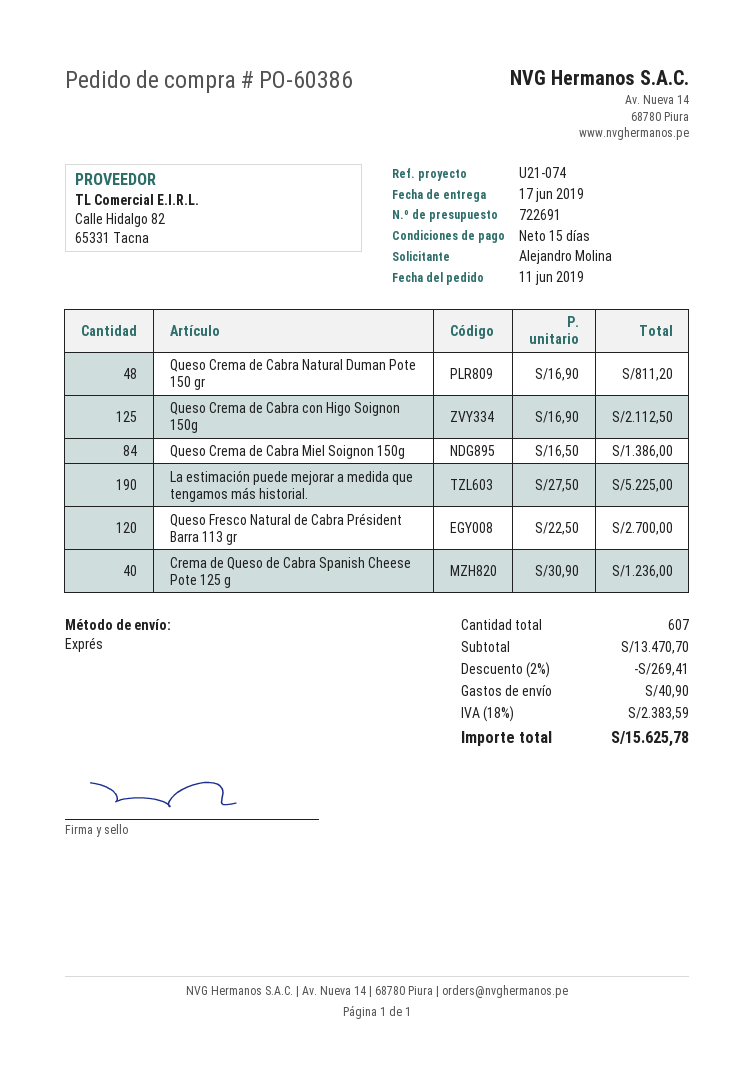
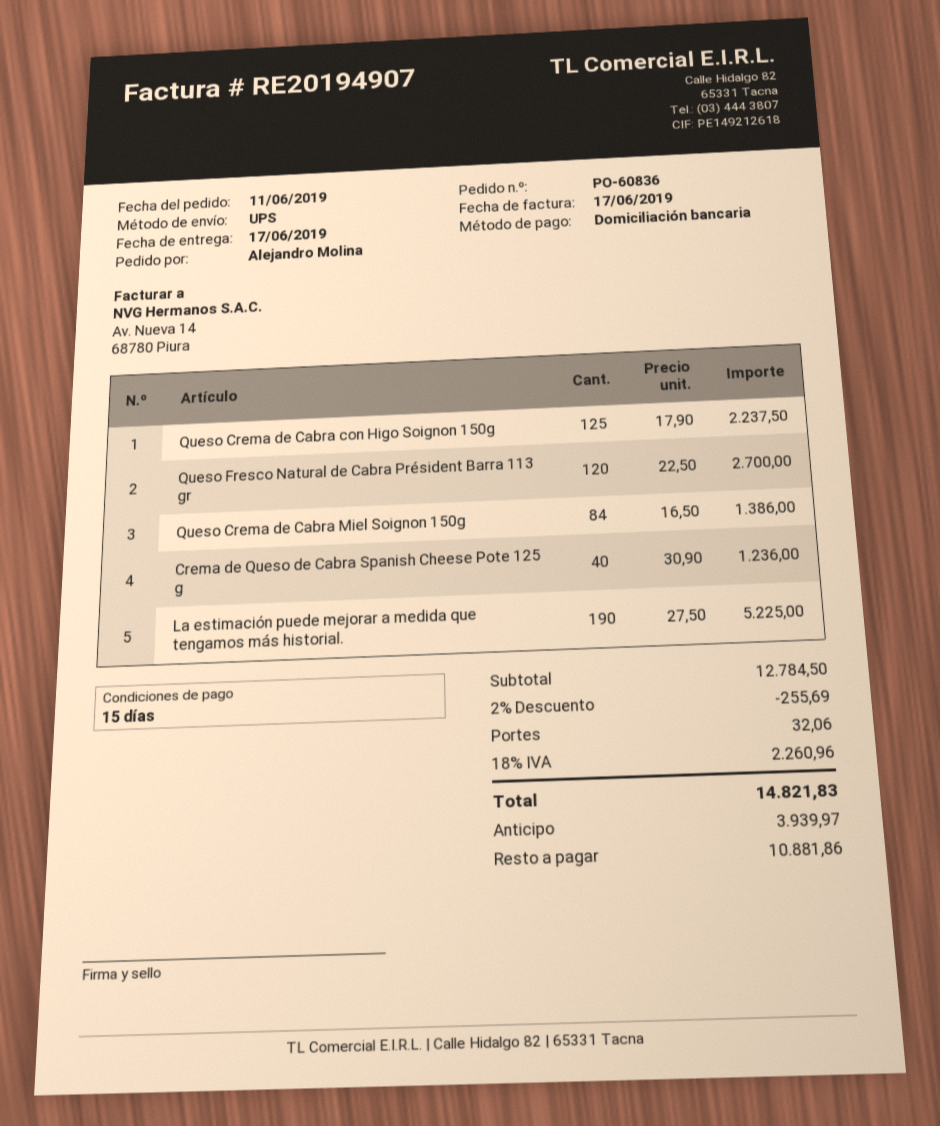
order number: PO-60386 -> PO-60836
shipping method: express -> UPS
Queso Crema de Cabra Natural Duman Pote 150 gr: 48 x 16.90 = 811.20 -> none
Queso Crema de Cabra con Higo Soignon 150g: 125 x 16.90 = 2112.50 -> 125 x 17.90 = 2237.50
subtotal: 13470.70 -> 12784.50
discount: 2% = 269.41 -> 2% = 255.69
shipping: 40.90 -> 32.06
tax: 18% = 2383.59 -> 18% = 2260.96
total: 15625.78 -> 14821.83

